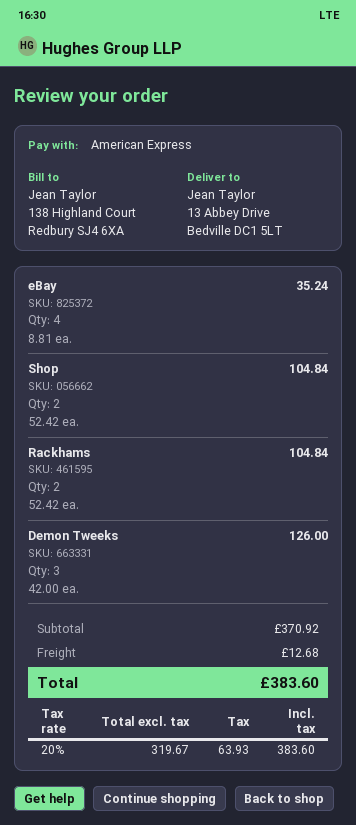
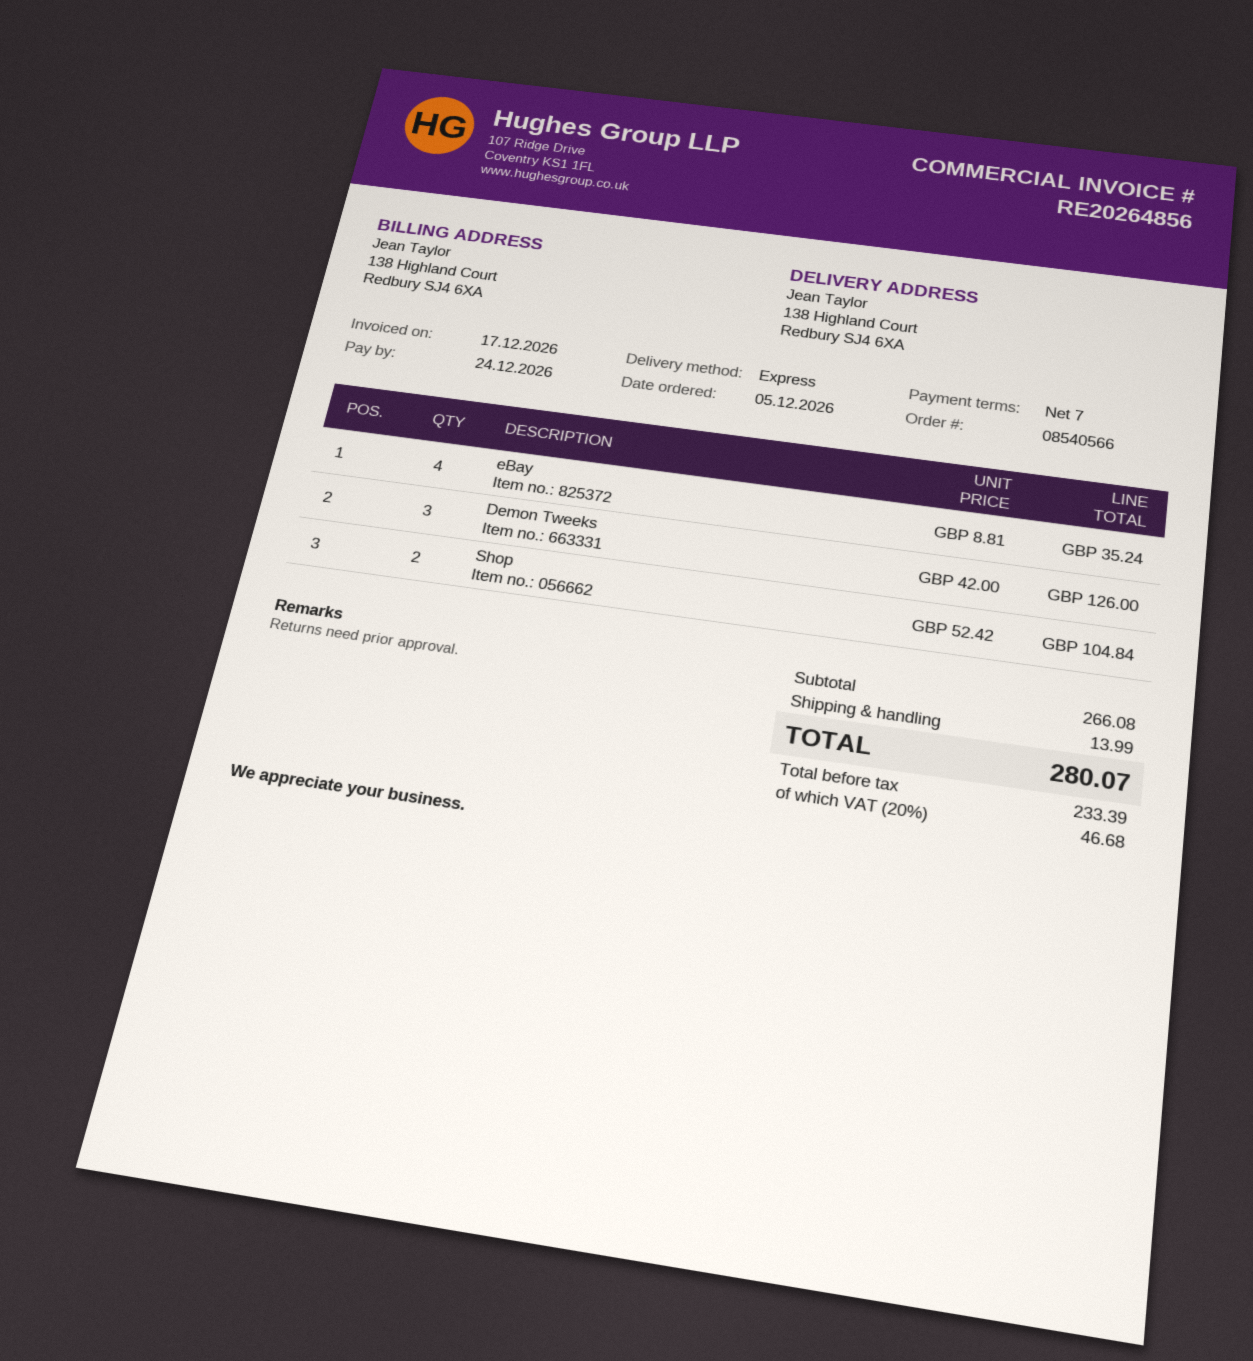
ship to: 13 Abbey Drive, Bedville DC1 5LT -> 138 Highland Court, Redbury SJ4 6XA
Rackhams: 2 x 52.42 = 104.84 -> none
subtotal: 370.92 -> 266.08
shipping: 12.68 -> 13.99
net: 319.67 -> 233.39
tax: 20% = 63.93 -> 20% = 46.68
total: 383.60 -> 280.07

